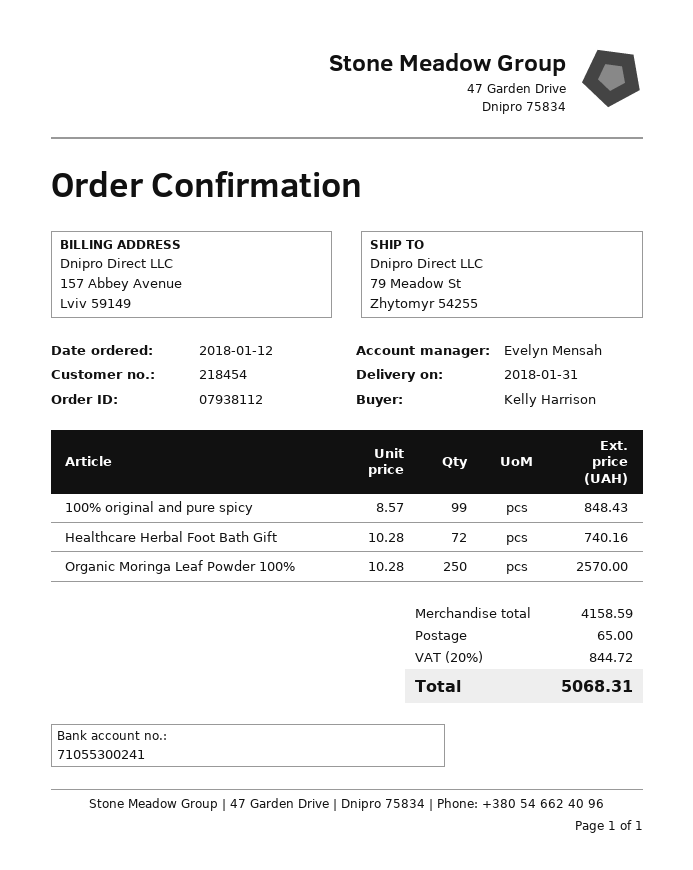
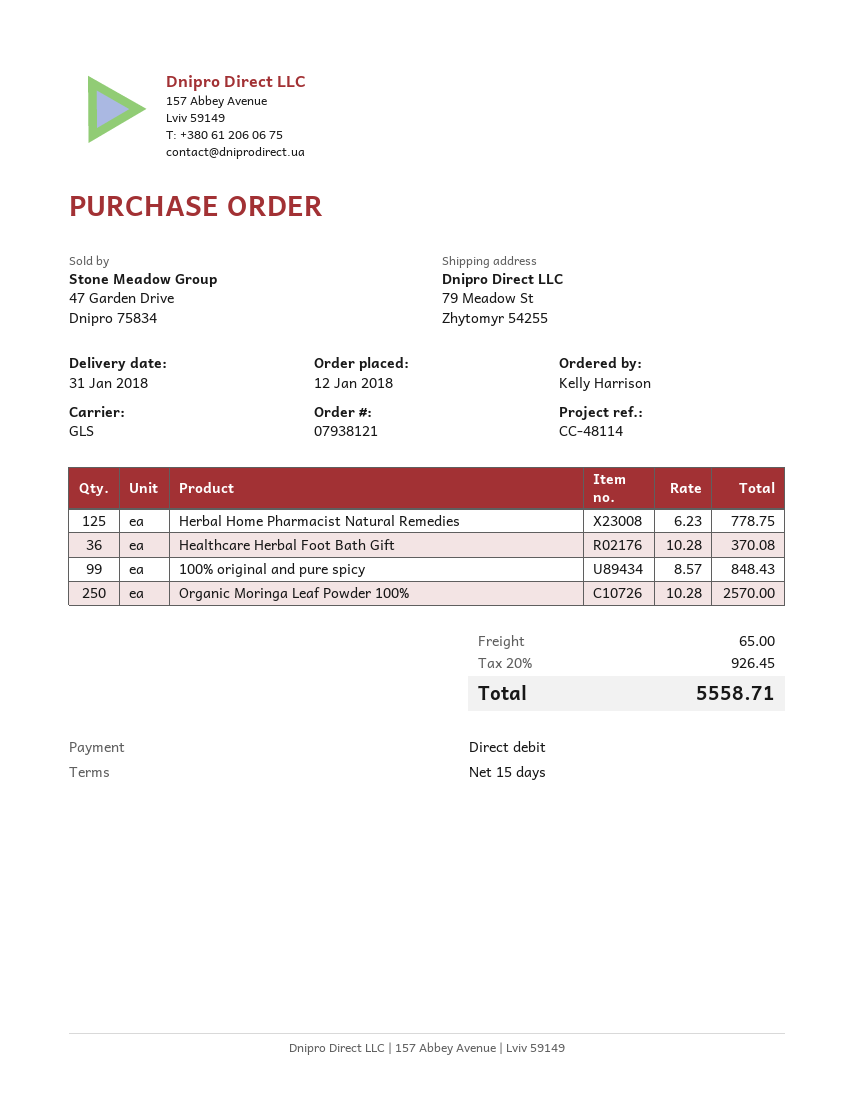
order number: 07938112 -> 07938121
Healthcare Herbal Foot Bath Gift: 72 x 10.28 = 740.16 -> 36 x 10.28 = 370.08
Herbal Home Pharmacist Natural Remedies: none -> 125 x 6.23 = 778.75
tax: 20% = 844.72 -> 20% = 926.45
total: 5068.31 -> 5558.71

